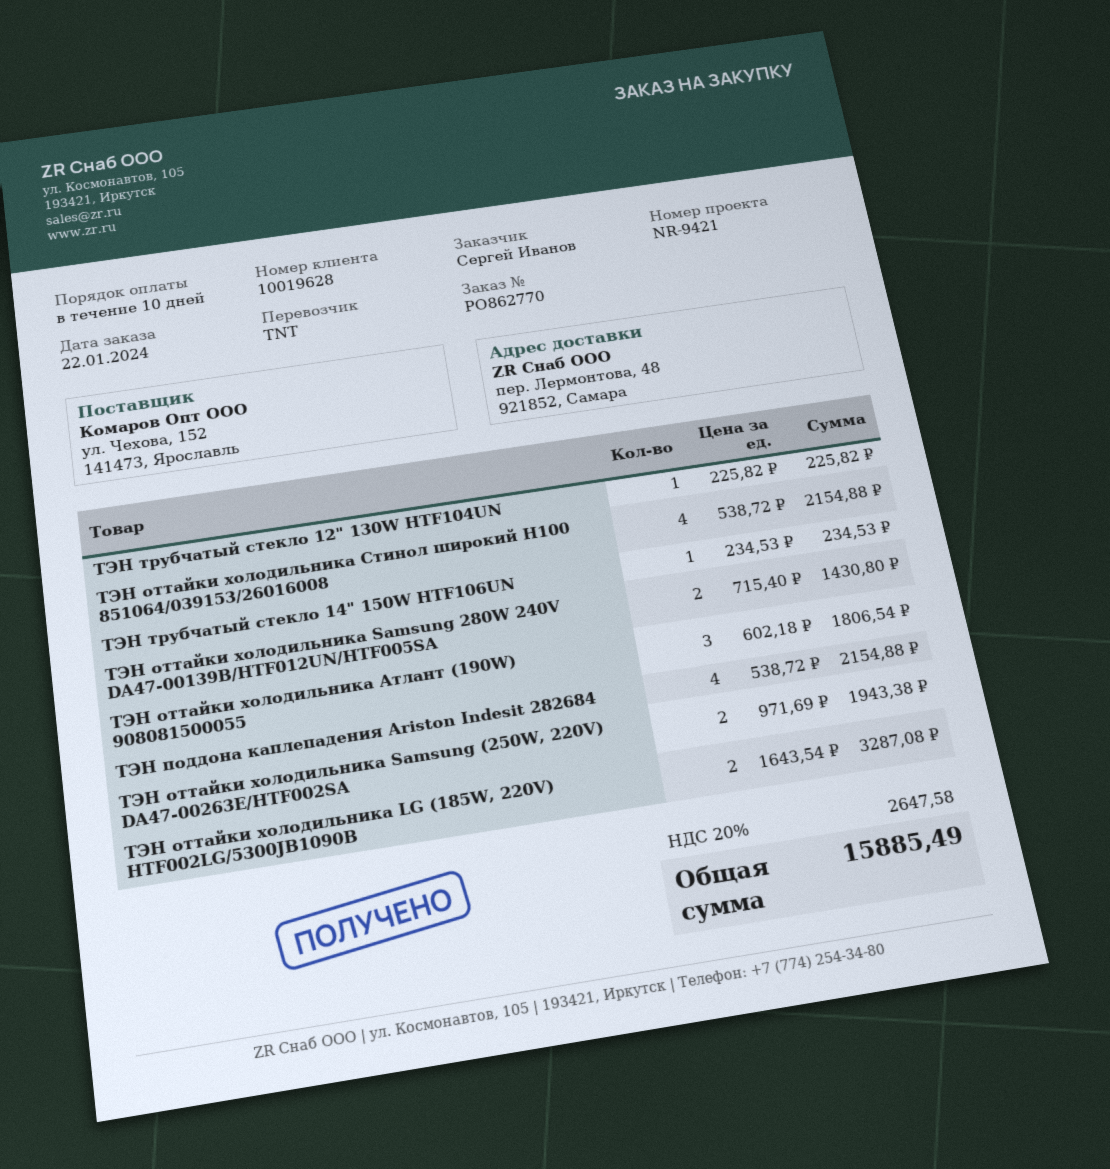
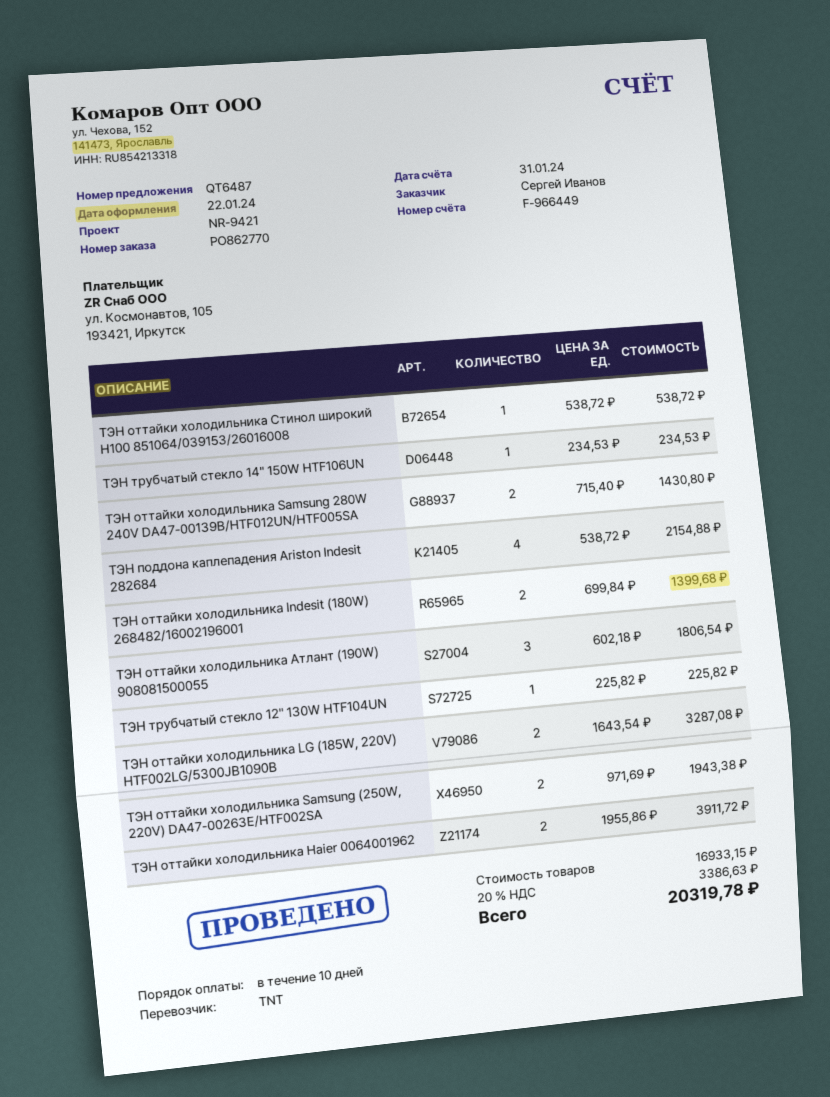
ТЭН оттайки холодильника Стинол широкий H100 851064/039153/26016008: 4 x 538.72 = 2154.88 -> 1 x 538.72 = 538.72
ТЭН оттайки холодильника Indesit (180W) 268482/16002196001: none -> 2 x 699.84 = 1399.68
ТЭН оттайки холодильника Haier 0064001962: none -> 2 x 1955.86 = 3911.72
tax: 20% = 2647.58 -> 20% = 3386.63
total: 15885.49 -> 20319.78

